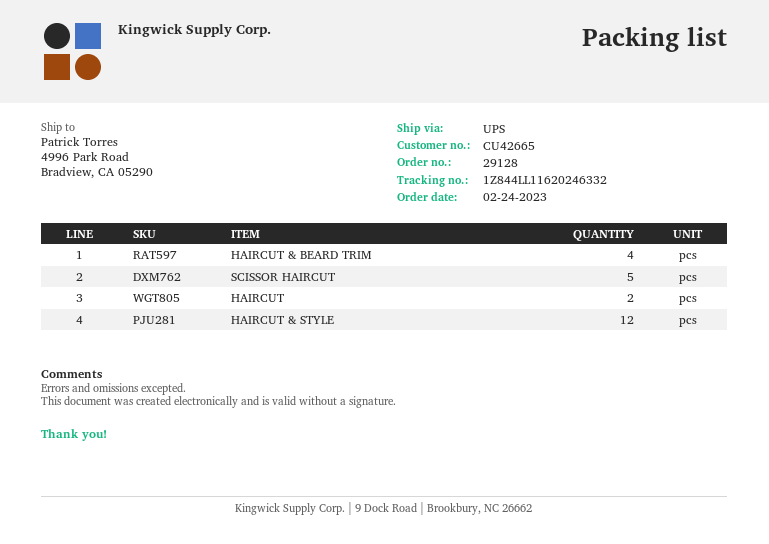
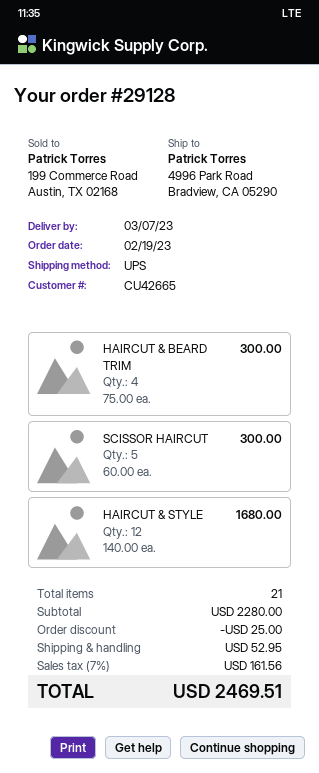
order date: 2023-02-24 -> 2023-02-19
HAIRCUT: 2 -> none

